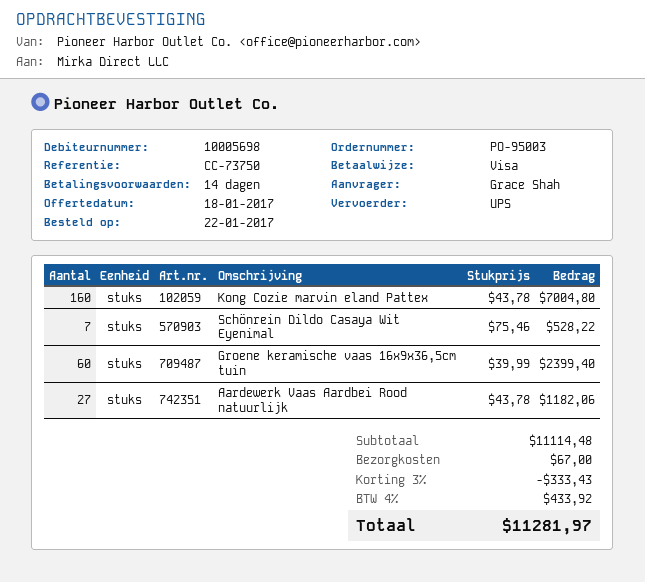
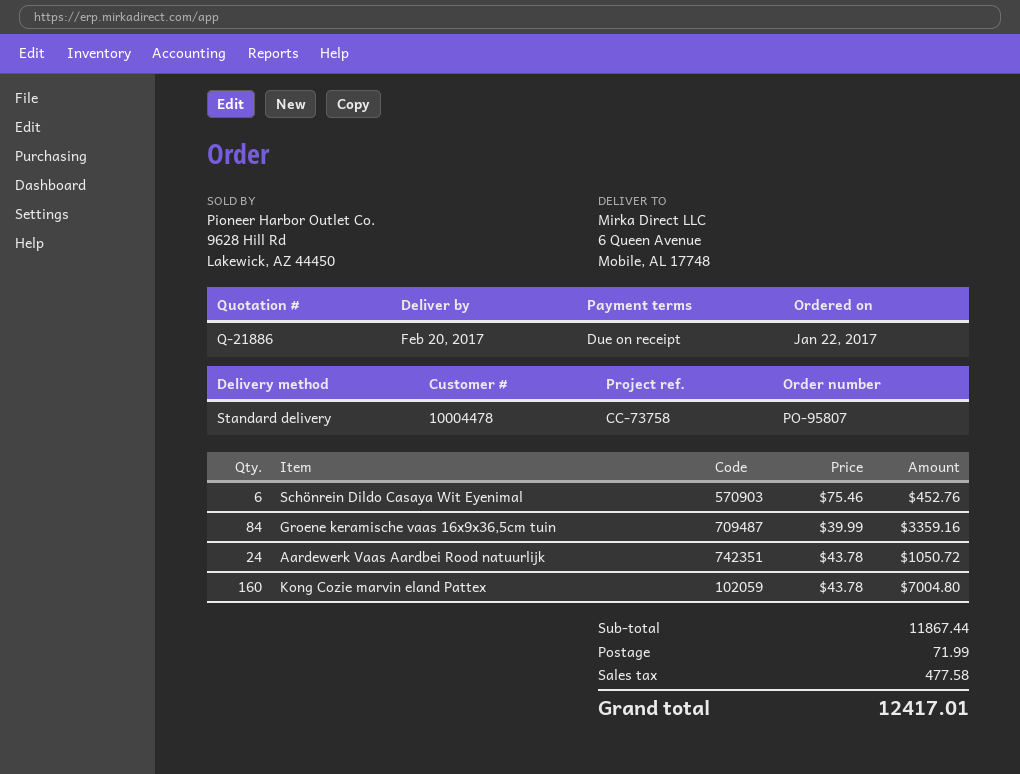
order number: PO-95003 -> PO-95807
payment terms: 14 days -> on receipt
customer number: 10005698 -> 10004478
reference: CC-73750 -> CC-73758
shipping method: UPS -> standard
Schönrein Dildo Casaya Wit Eyenimal: 7 x 75.46 = 528.22 -> 6 x 75.46 = 452.76
Groene keramische vaas 16x9x36,5cm tuin: 60 x 39.99 = 2399.40 -> 84 x 39.99 = 3359.16
Aardewerk Vaas Aardbei Rood natuurlijk: 27 x 43.78 = 1182.06 -> 24 x 43.78 = 1050.72
subtotal: 11114.48 -> 11867.44
discount: 3% = 333.43 -> none
shipping: 67.00 -> 71.99
tax: 433.92 -> 477.58
total: 11281.97 -> 12417.01

